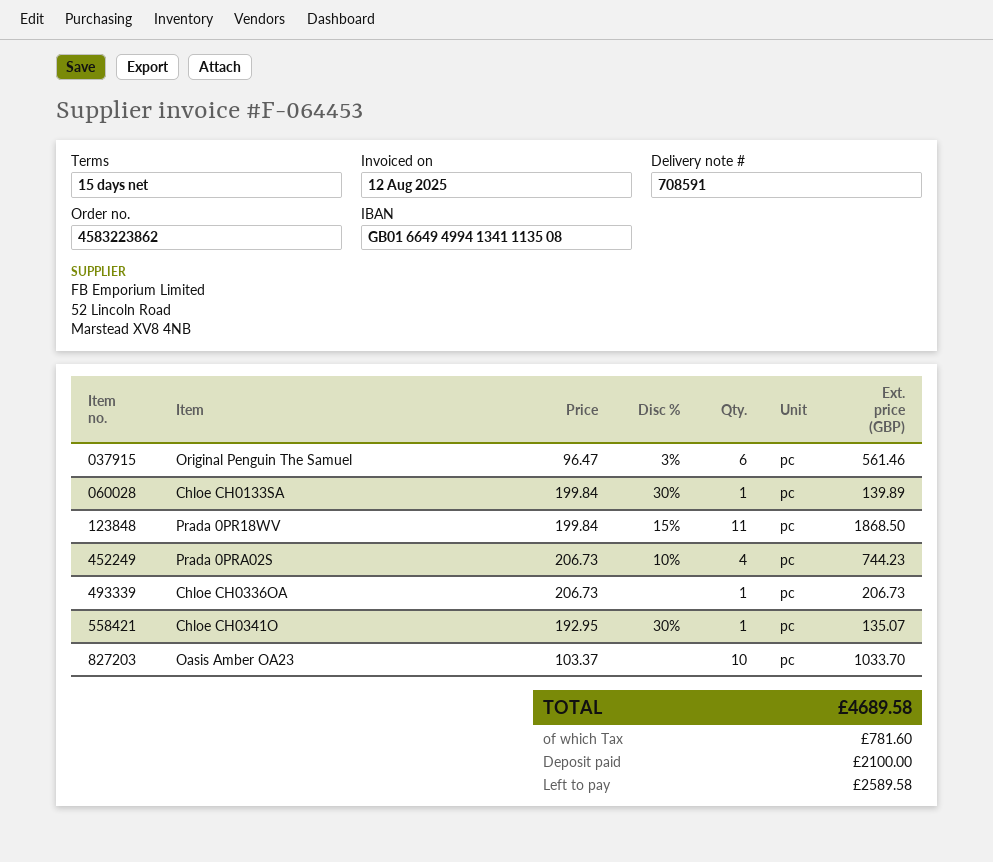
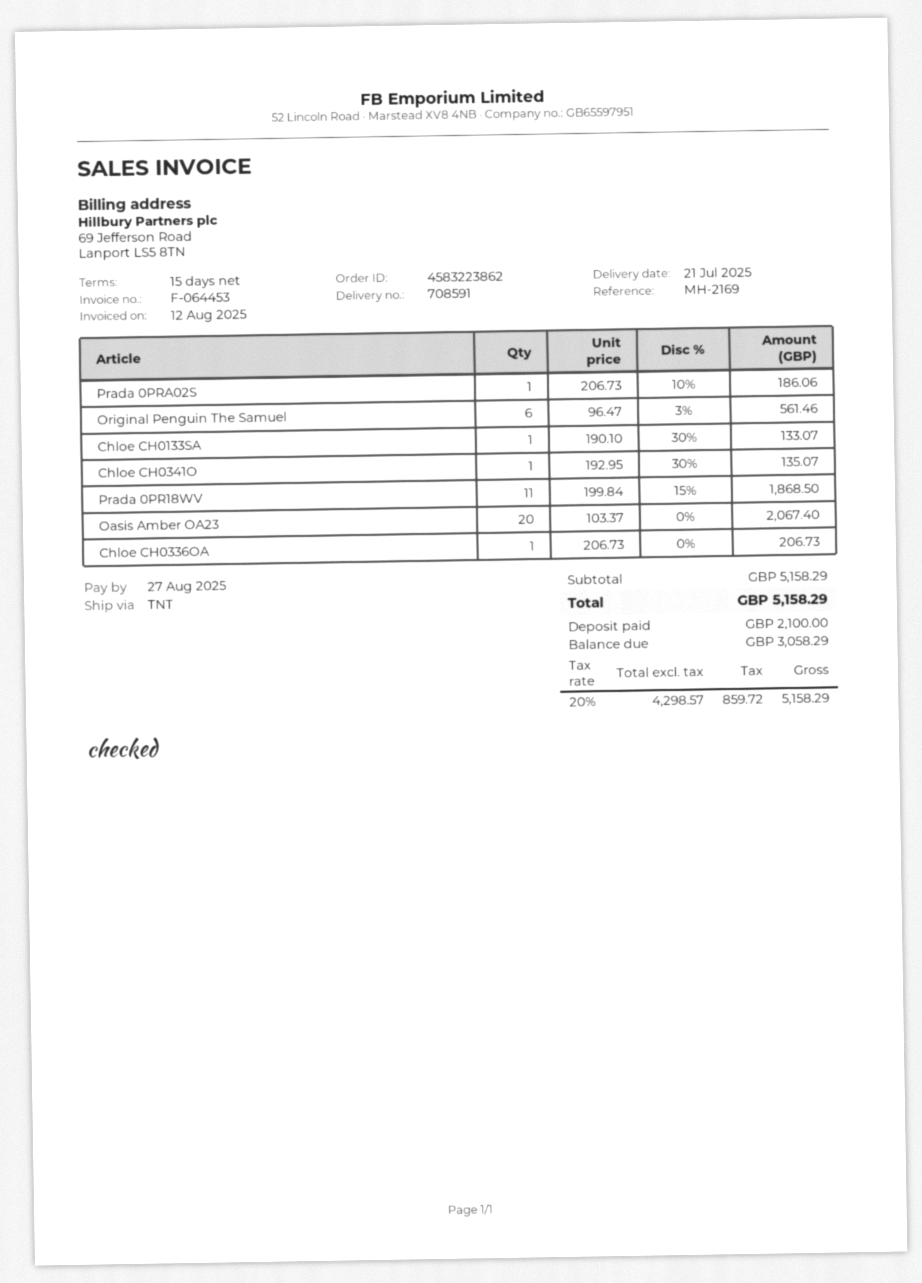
Chloe CH0133SA: 1 x 199.84 - 30% = 139.89 -> 1 x 190.10 - 30% = 133.07
Prada 0PRA02S: 4 x 206.73 - 10% = 744.23 -> 1 x 206.73 - 10% = 186.06
Oasis Amber OA23: 10 x 103.37 = 1033.70 -> 20 x 103.37 = 2067.40
tax: 781.60 -> 859.72
total: 4689.58 -> 5158.29
balance: 2589.58 -> 3058.29

